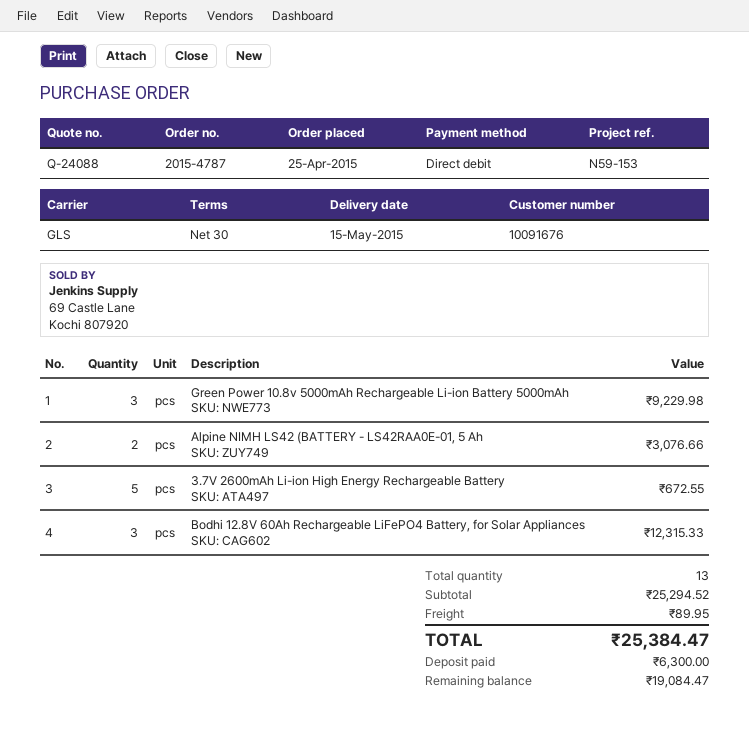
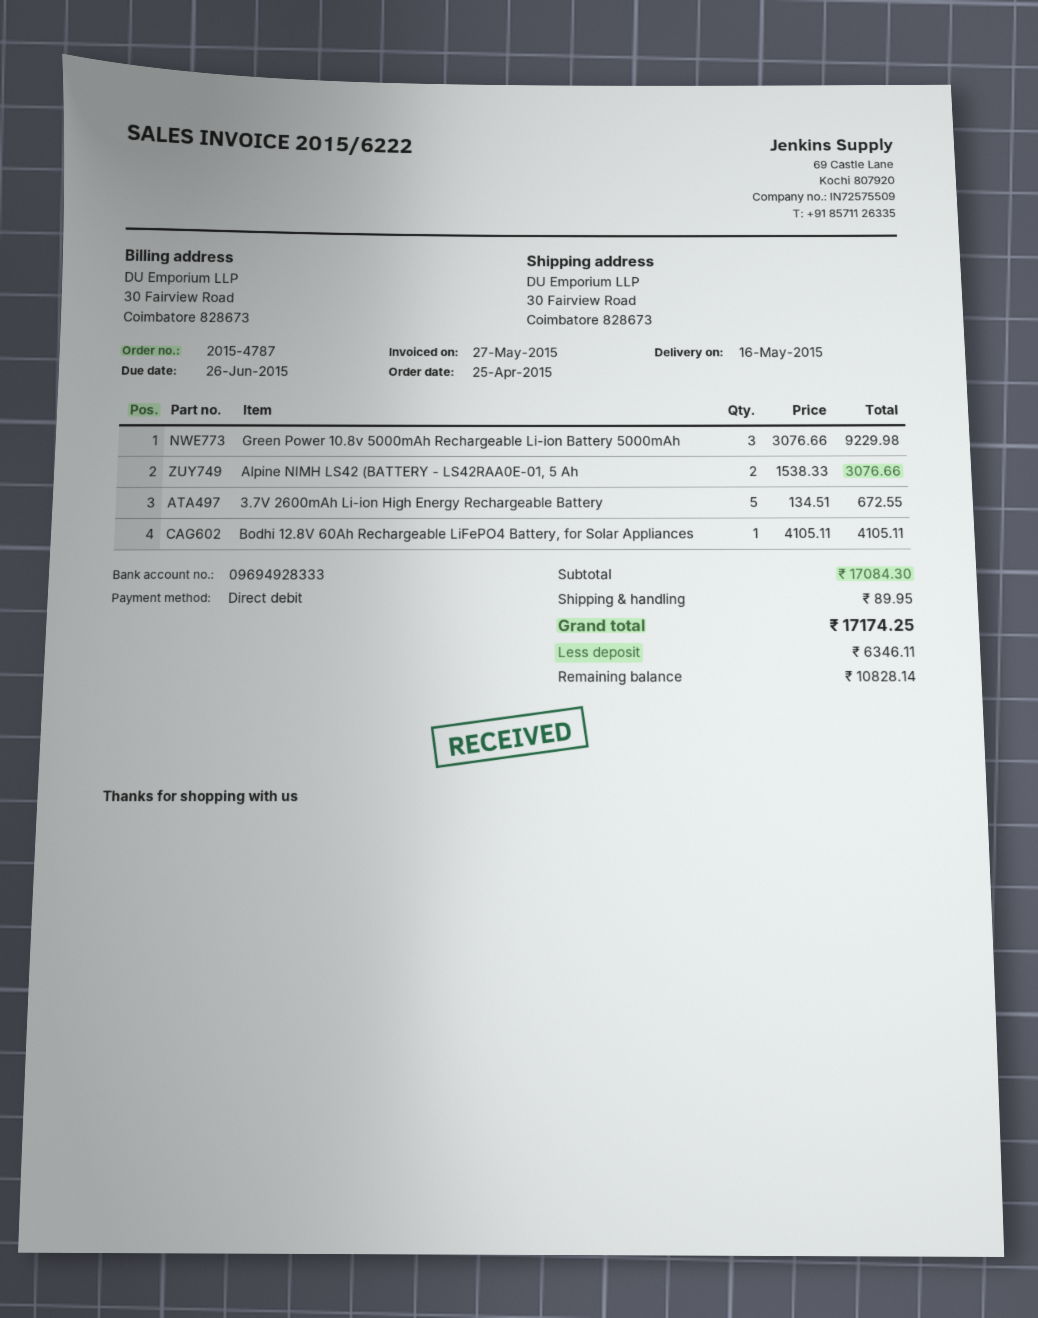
delivery date: 2015-05-15 -> 2015-05-16
Bodhi 12.8V 60Ah Rechargeable LiFePO4 Battery, for Solar Appliances: 3 for 12315.33 -> 1 for 4105.11
subtotal: 25294.52 -> 17084.30
total: 25384.47 -> 17174.25
deposit: 6300.00 -> 6346.11
balance: 19084.47 -> 10828.14

